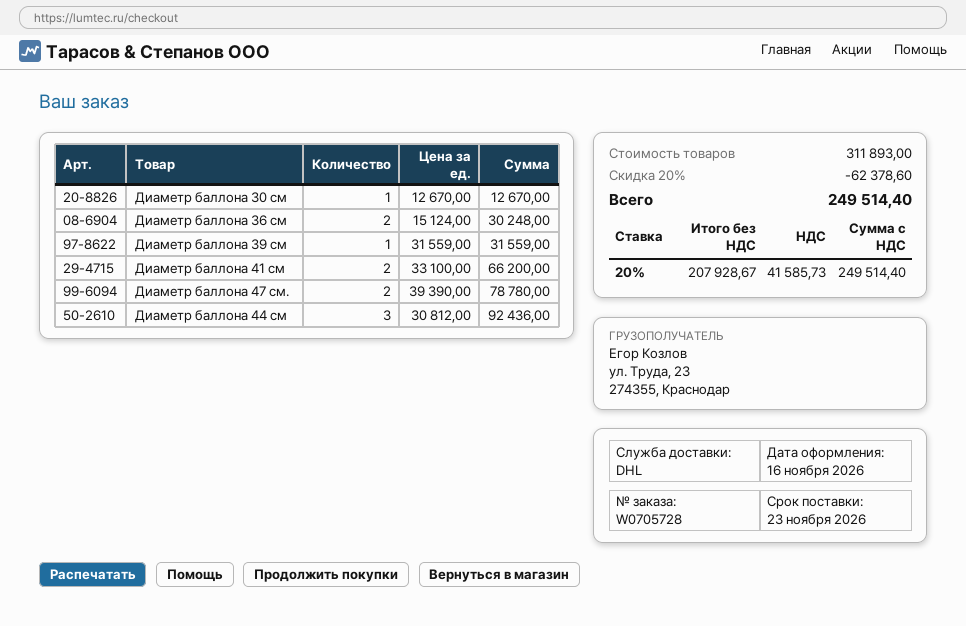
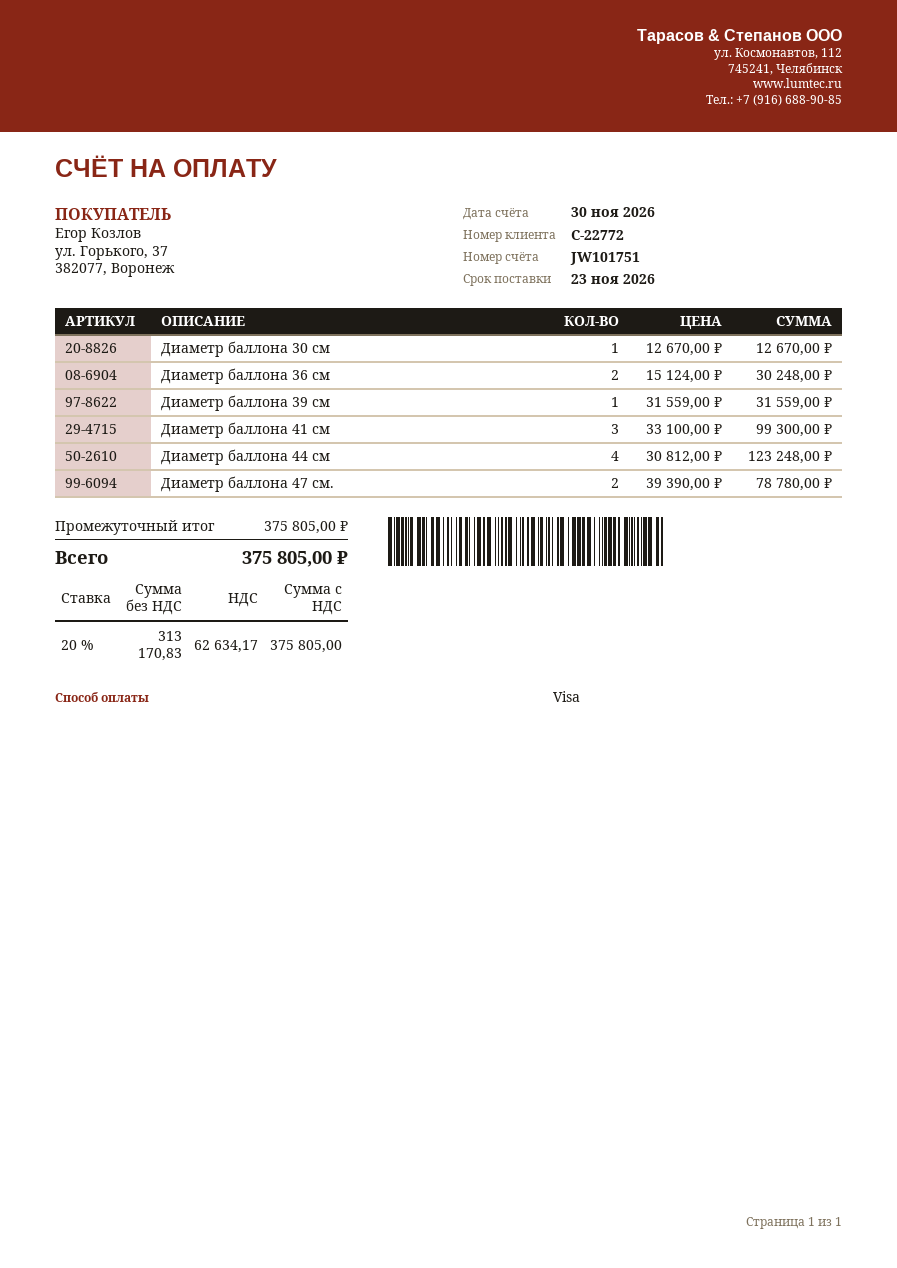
Диаметр баллона 41 см: 2 x 33100.00 = 66200.00 -> 3 x 33100.00 = 99300.00
Диаметр баллона 44 см: 3 x 30812.00 = 92436.00 -> 4 x 30812.00 = 123248.00
subtotal: 311893.00 -> 375805.00
discount: 20% = 62378.60 -> none
net: 207928.67 -> 313170.83
tax: 20% = 41585.73 -> 20% = 62634.17
total: 249514.40 -> 375805.00

